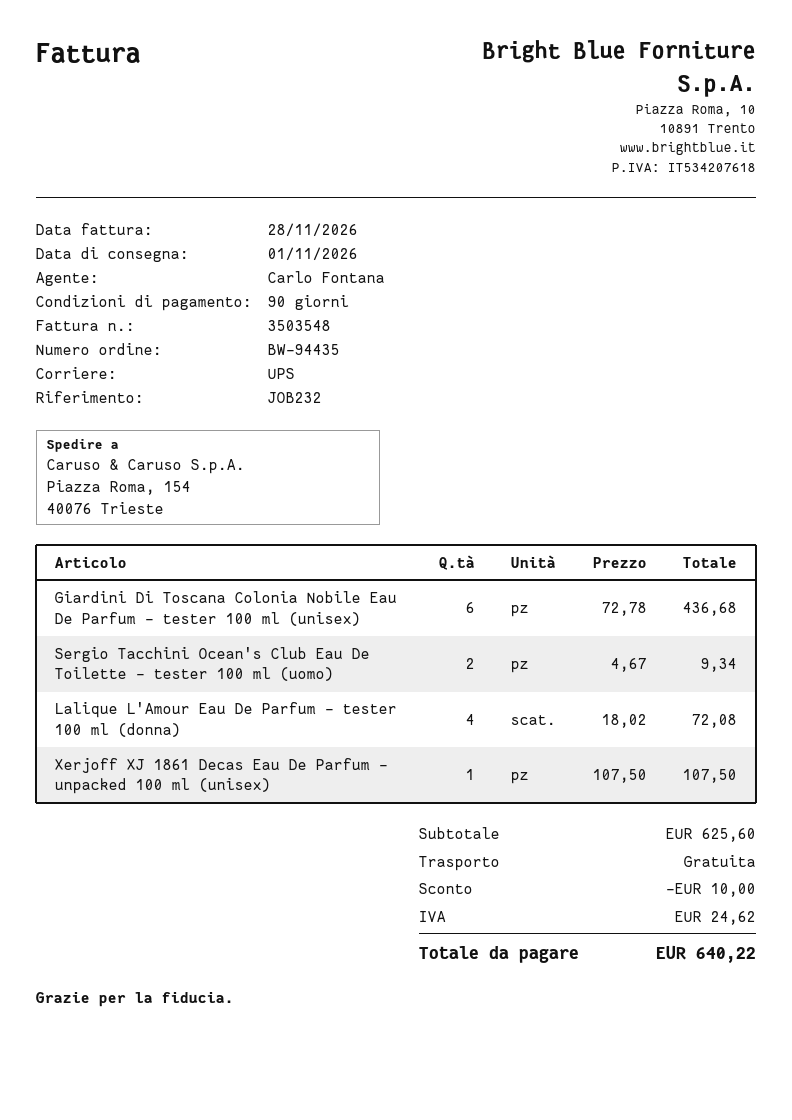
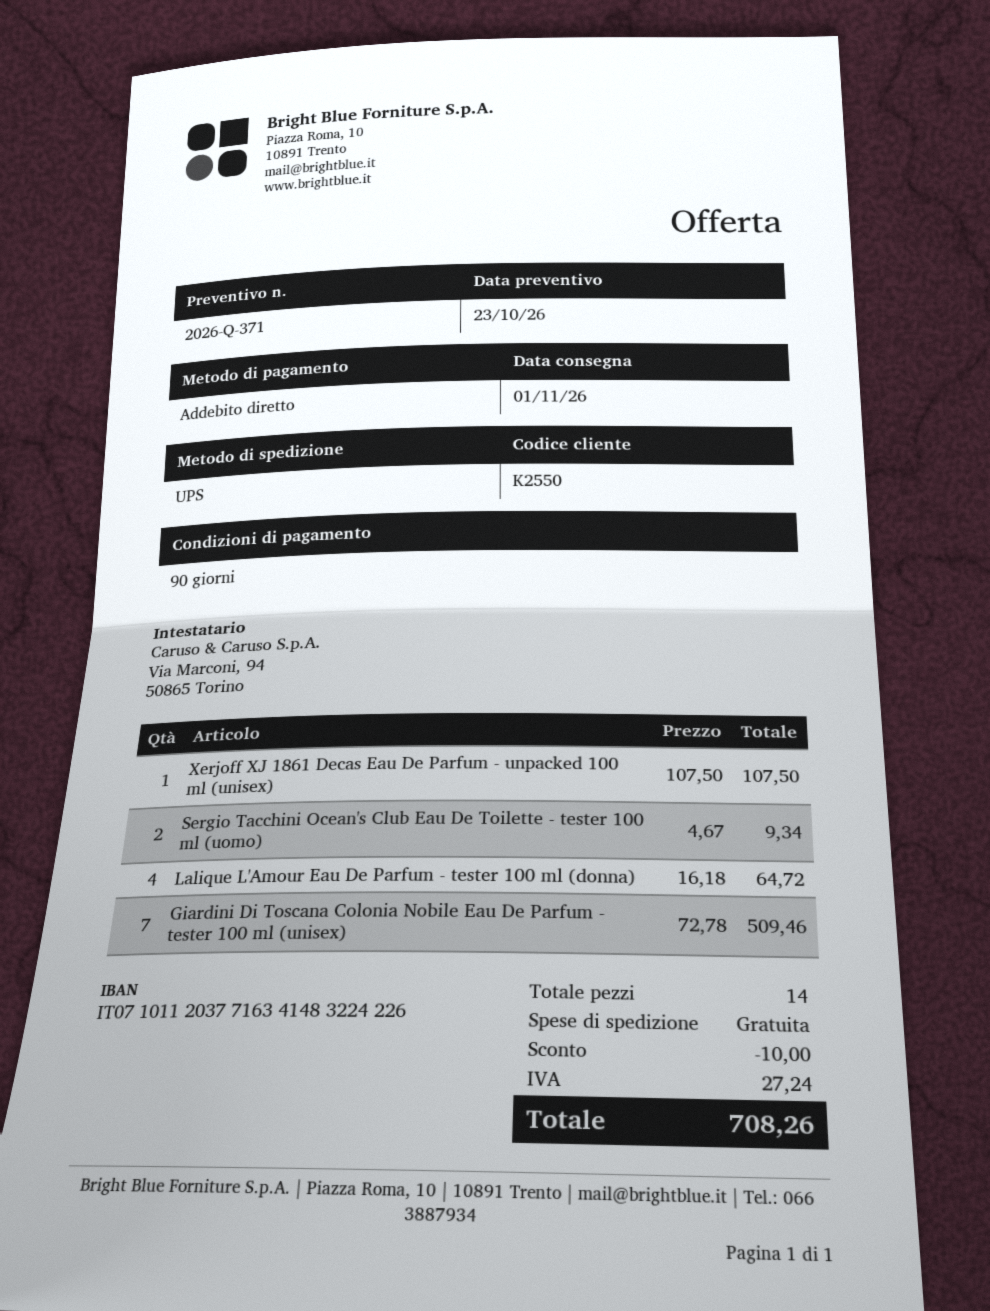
Giardini Di Toscana Colonia Nobile Eau De Parfum - tester 100 ml (unisex): 6 x 72.78 = 436.68 -> 7 x 72.78 = 509.46
Lalique L'Amour Eau De Parfum - tester 100 ml (donna): 4 x 18.02 = 72.08 -> 4 x 16.18 = 64.72
tax: 24.62 -> 27.24
total: 640.22 -> 708.26

